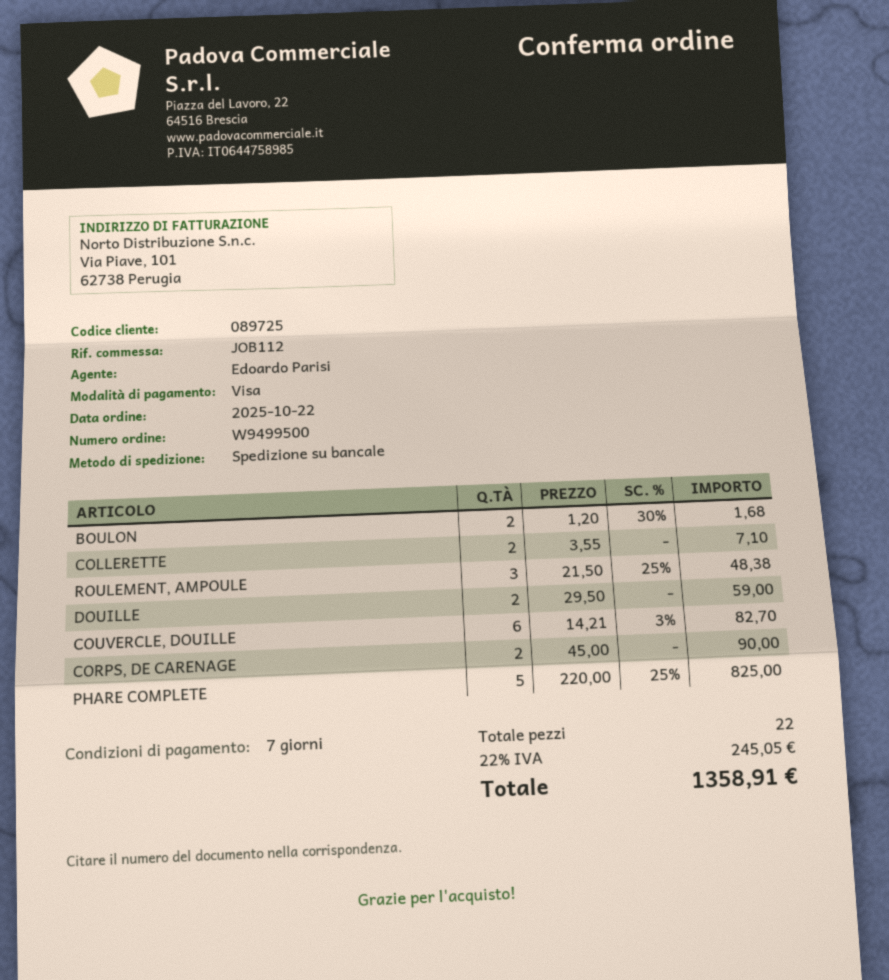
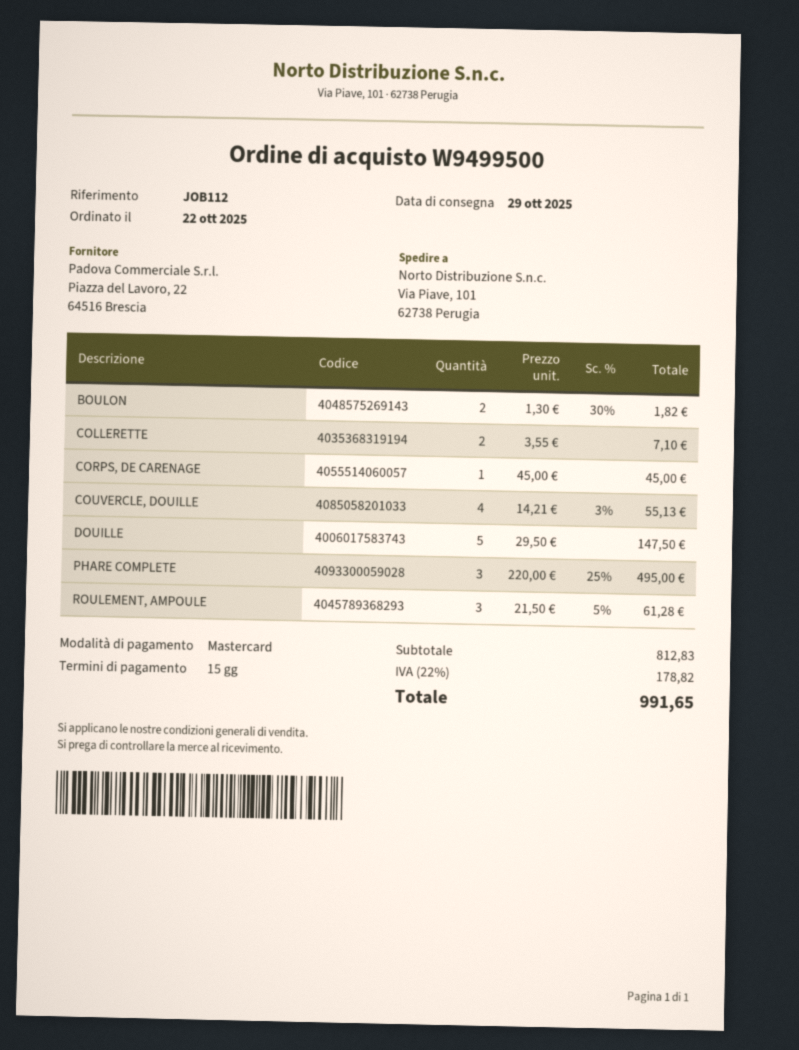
payment terms: 7 days -> 15 days
payment method: Visa -> Mastercard
BOULON: 2 x 1.20 - 30% = 1.68 -> 2 x 1.30 - 30% = 1.82
ROULEMENT, AMPOULE: 3 x 21.50 - 25% = 48.38 -> 3 x 21.50 - 5% = 61.28
DOUILLE: 2 x 29.50 = 59.00 -> 5 x 29.50 = 147.50
COUVERCLE, DOUILLE: 6 x 14.21 - 3% = 82.70 -> 4 x 14.21 - 3% = 55.13
CORPS, DE CARENAGE: 2 x 45.00 = 90.00 -> 1 x 45.00 = 45.00
PHARE COMPLETE: 5 x 220.00 - 25% = 825.00 -> 3 x 220.00 - 25% = 495.00
tax: 22% = 245.05 -> 22% = 178.82
total: 1358.91 -> 991.65

